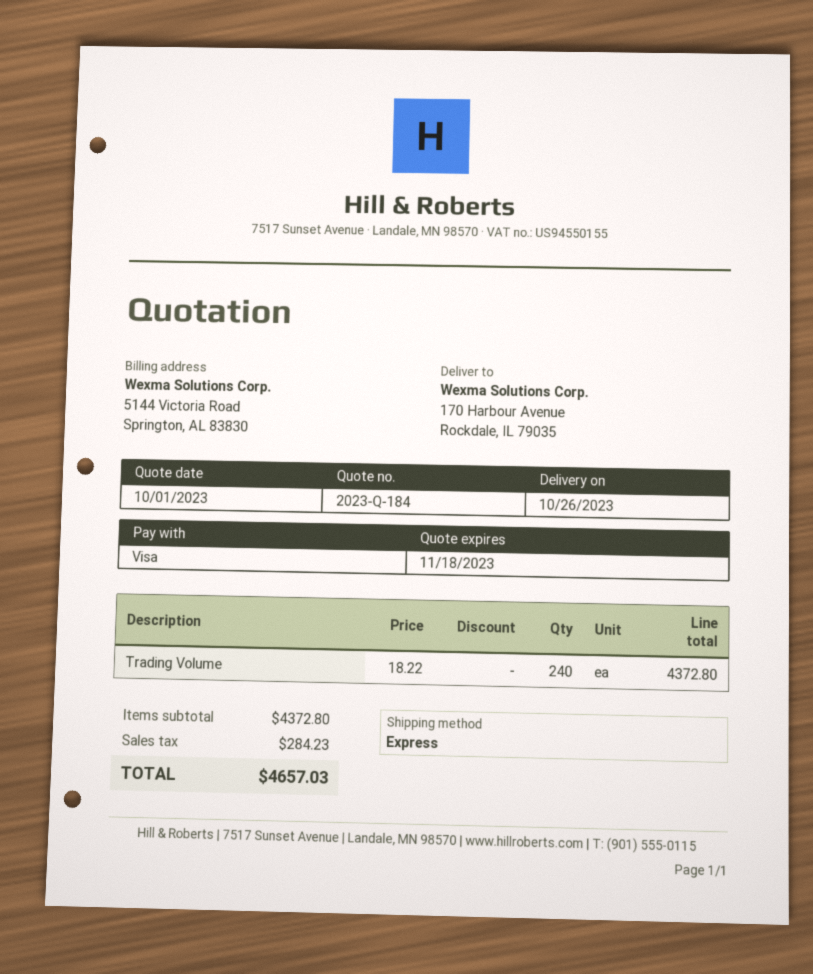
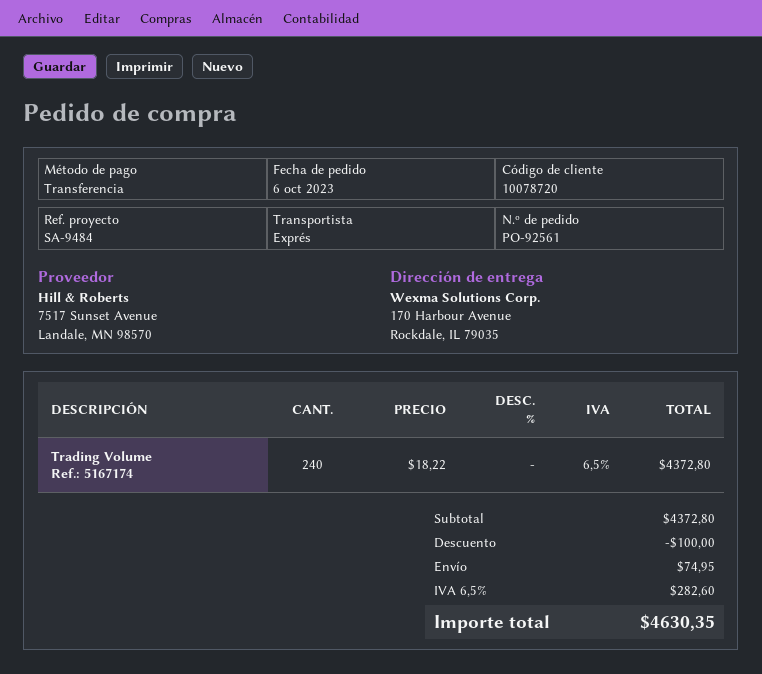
payment method: Visa -> bank transfer
discount: none -> 100.00
shipping: none -> 74.95
tax: 284.23 -> 282.60
total: 4657.03 -> 4630.35

